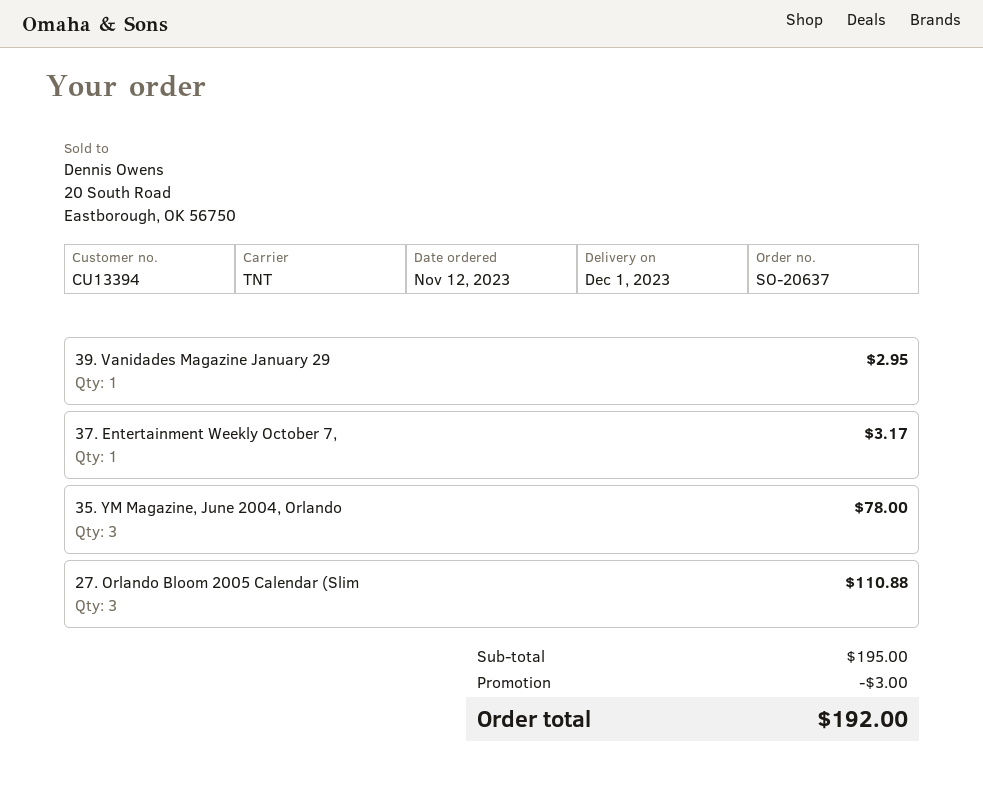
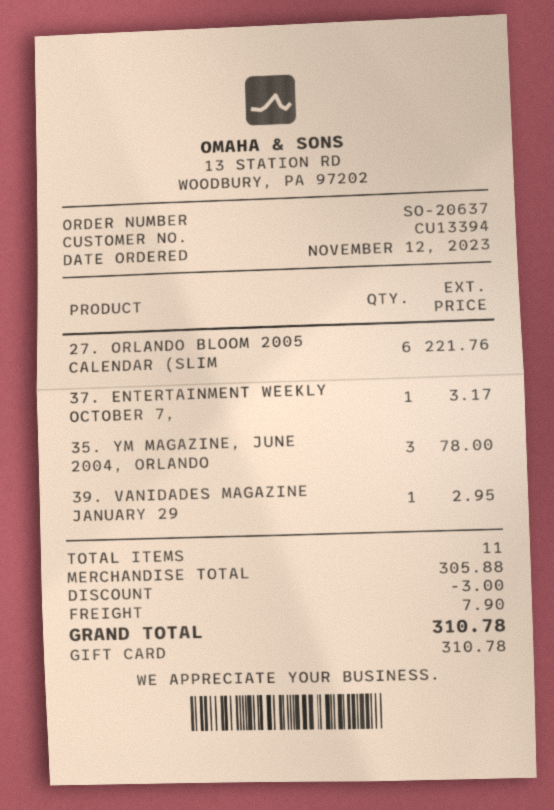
27. Orlando Bloom 2005 Calendar (Slim: 3 for 110.88 -> 6 for 221.76
subtotal: 195.00 -> 305.88
shipping: none -> 7.90
total: 192.00 -> 310.78

